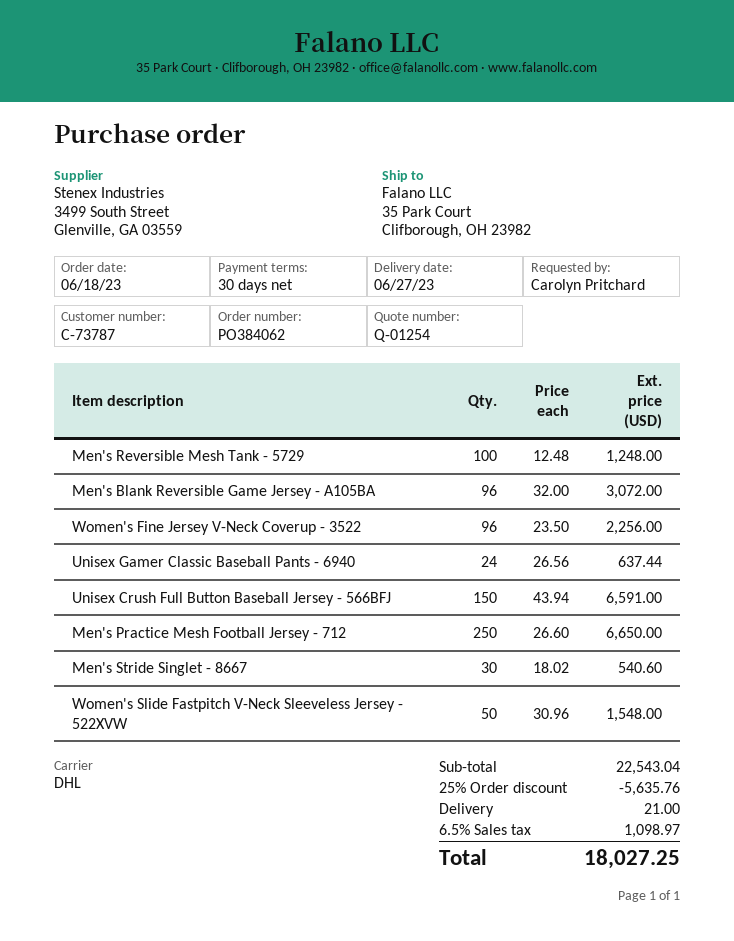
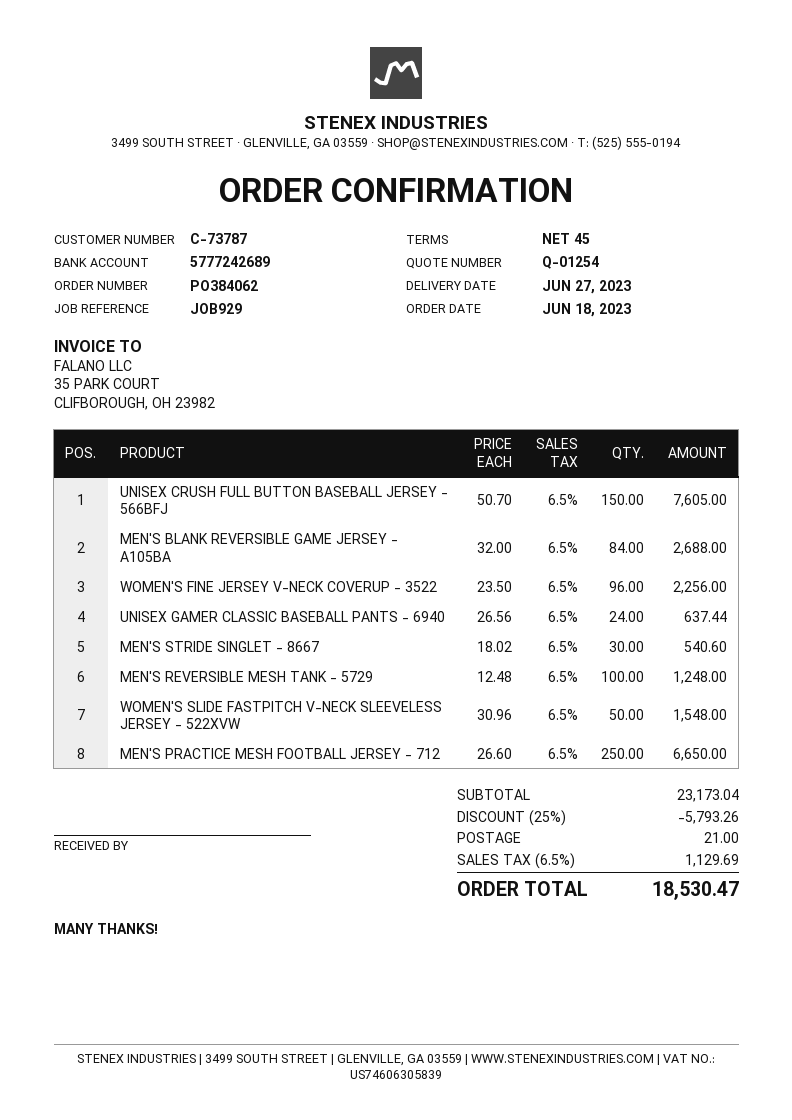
payment terms: 30 days -> 45 days
Men's Blank Reversible Game Jersey - A105BA: 96 x 32.00 = 3072.00 -> 84 x 32.00 = 2688.00
Unisex Crush Full Button Baseball Jersey - 566BFJ: 150 x 43.94 = 6591.00 -> 150 x 50.70 = 7605.00
subtotal: 22543.04 -> 23173.04
discount: 25% = 5635.76 -> 25% = 5793.26
tax: 6.5% = 1098.97 -> 6.5% = 1129.69
total: 18027.25 -> 18530.47

